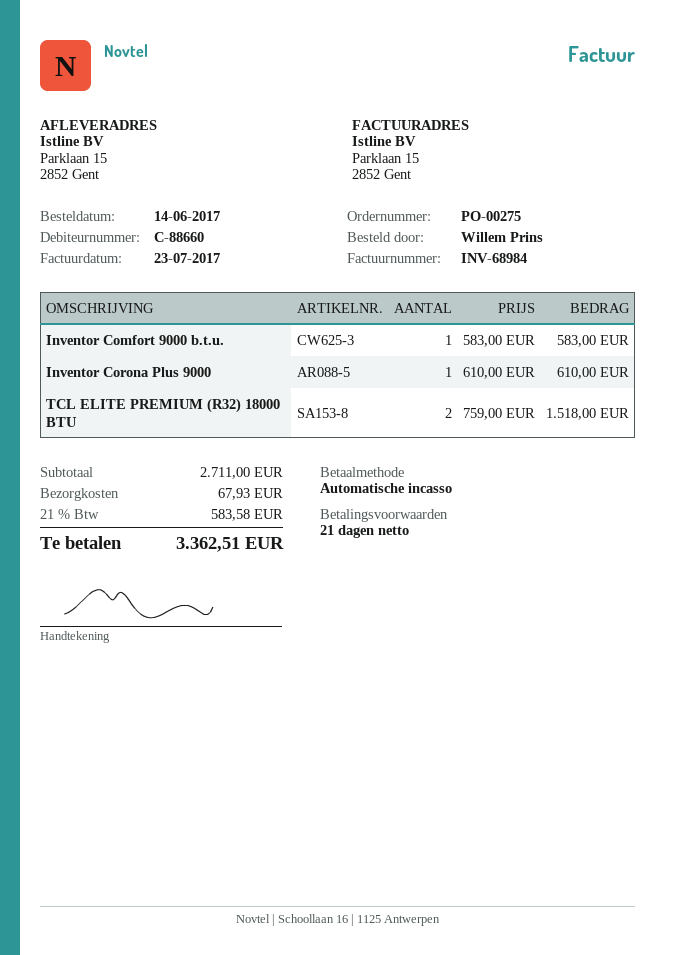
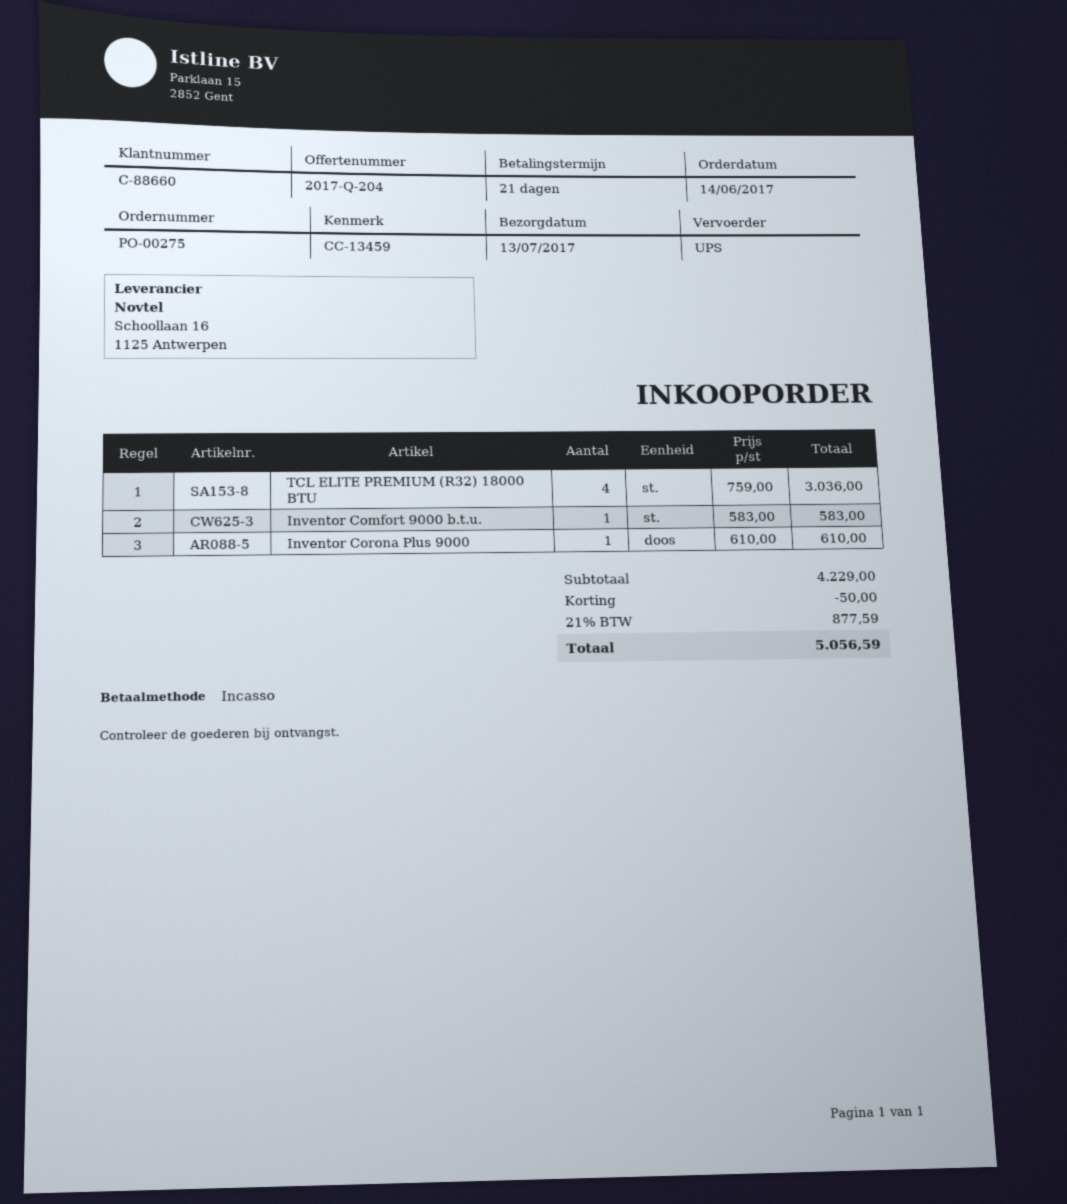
TCL ELITE PREMIUM (R32) 18000 BTU: 2 x 759.00 = 1518.00 -> 4 x 759.00 = 3036.00
subtotal: 2711.00 -> 4229.00
discount: none -> 50.00
shipping: 67.93 -> none
tax: 21% = 583.58 -> 21% = 877.59
total: 3362.51 -> 5056.59

